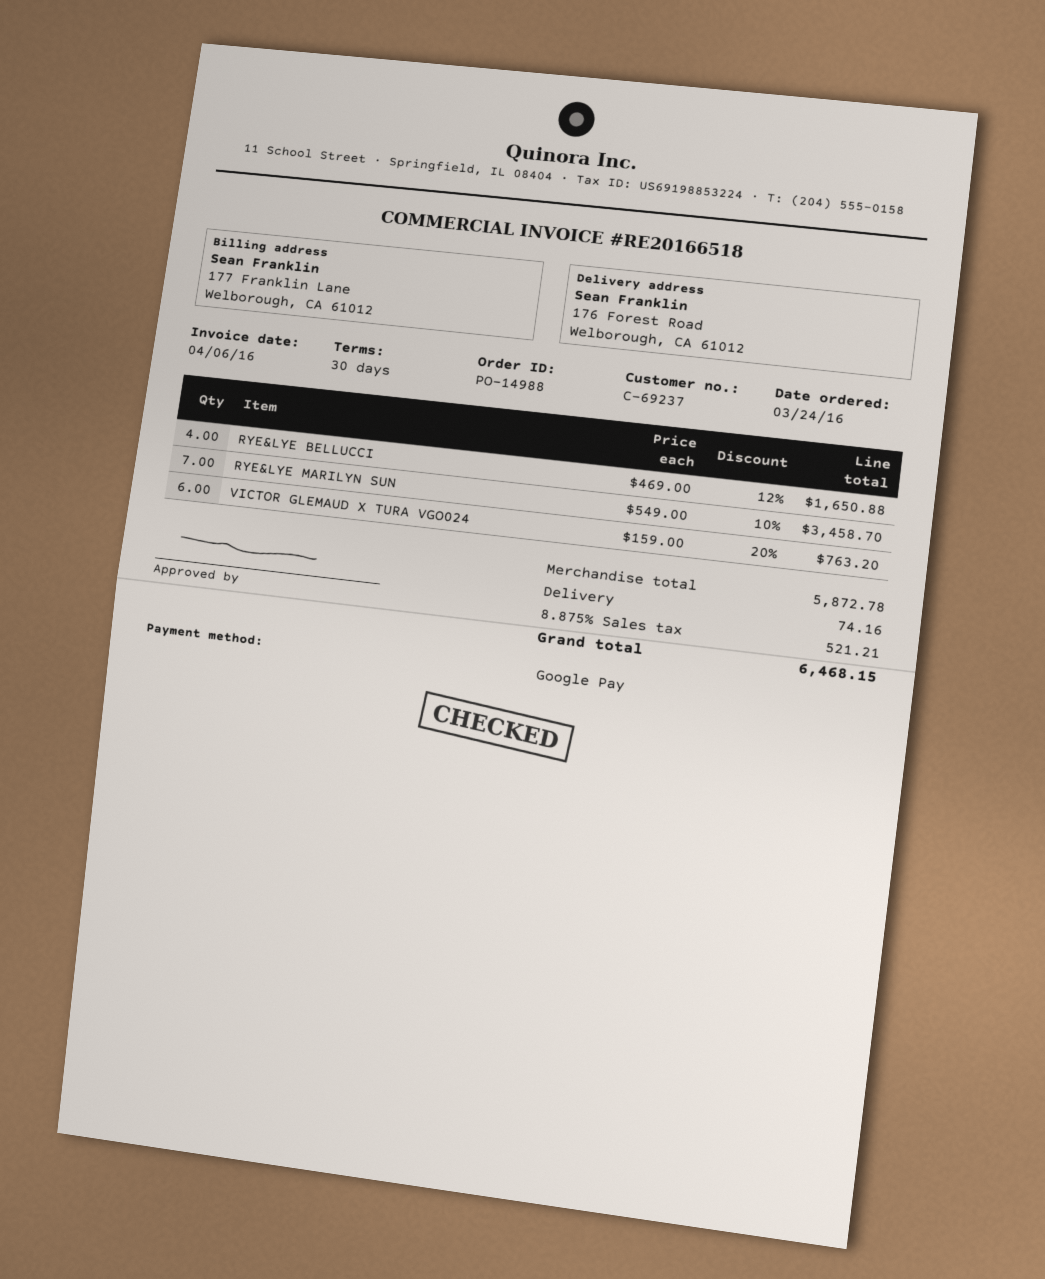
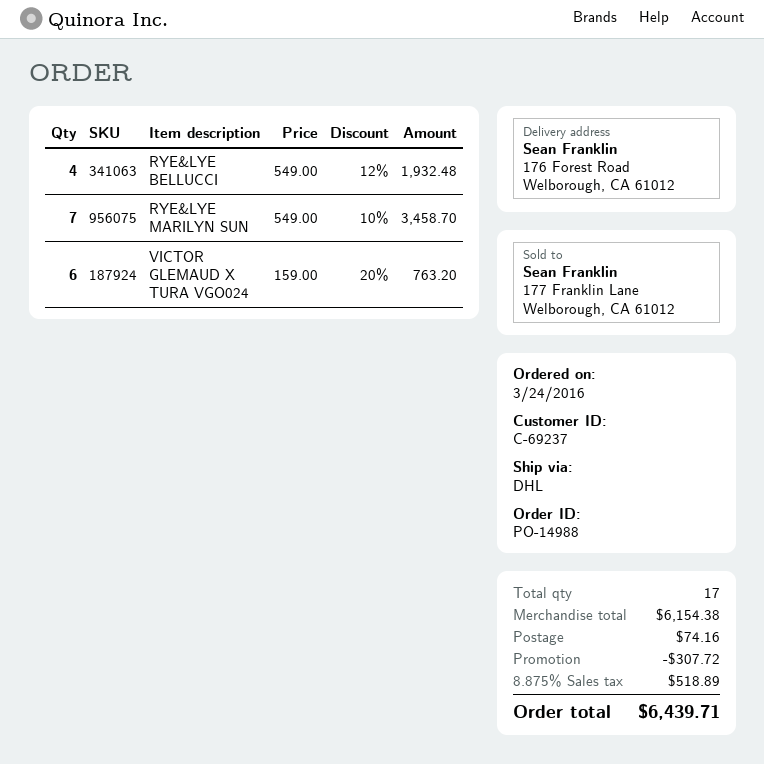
RYE&LYE BELLUCCI: 4 x 469.00 - 12% = 1650.88 -> 4 x 549.00 - 12% = 1932.48
subtotal: 5872.78 -> 6154.38
discount: none -> 307.72
tax: 8.875% = 521.21 -> 8.875% = 518.89
total: 6468.15 -> 6439.71

